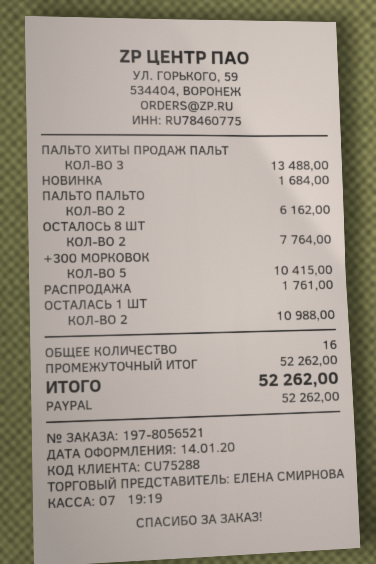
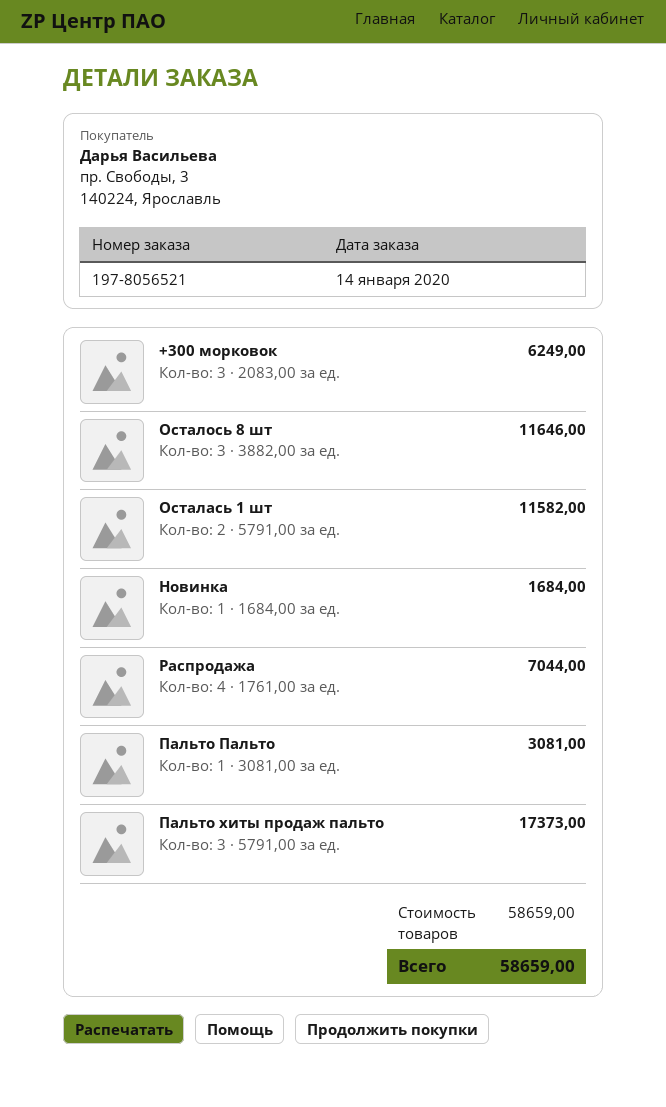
ПАЛЬТО ХИТЫ ПРОДАЖ ПАЛЬТ: 3 for 13488.00 -> 3 for 17373.00
ПАЛЬТО ПАЛЬТО: 2 for 6162.00 -> 1 for 3081.00
ОСТАЛОСЬ 8 ШТ: 2 for 7764.00 -> 3 for 11646.00
+300 МОРКОВОК: 5 for 10415.00 -> 3 for 6249.00
РАСПРОДАЖА: 1 for 1761.00 -> 4 for 7044.00
ОСТАЛАСЬ 1 ШТ: 2 for 10988.00 -> 2 for 11582.00
subtotal: 52262.00 -> 58659.00
total: 52262.00 -> 58659.00

